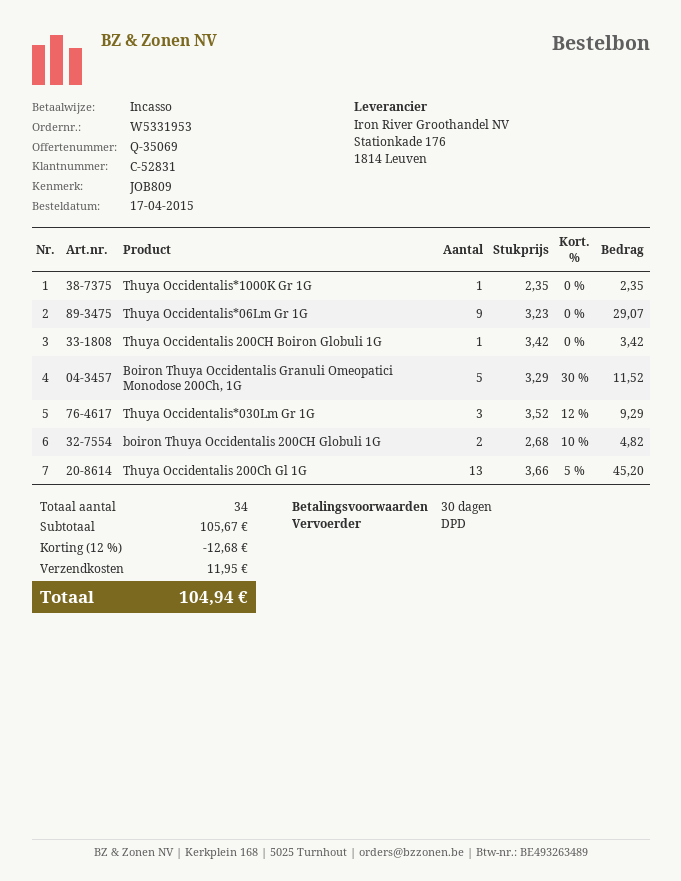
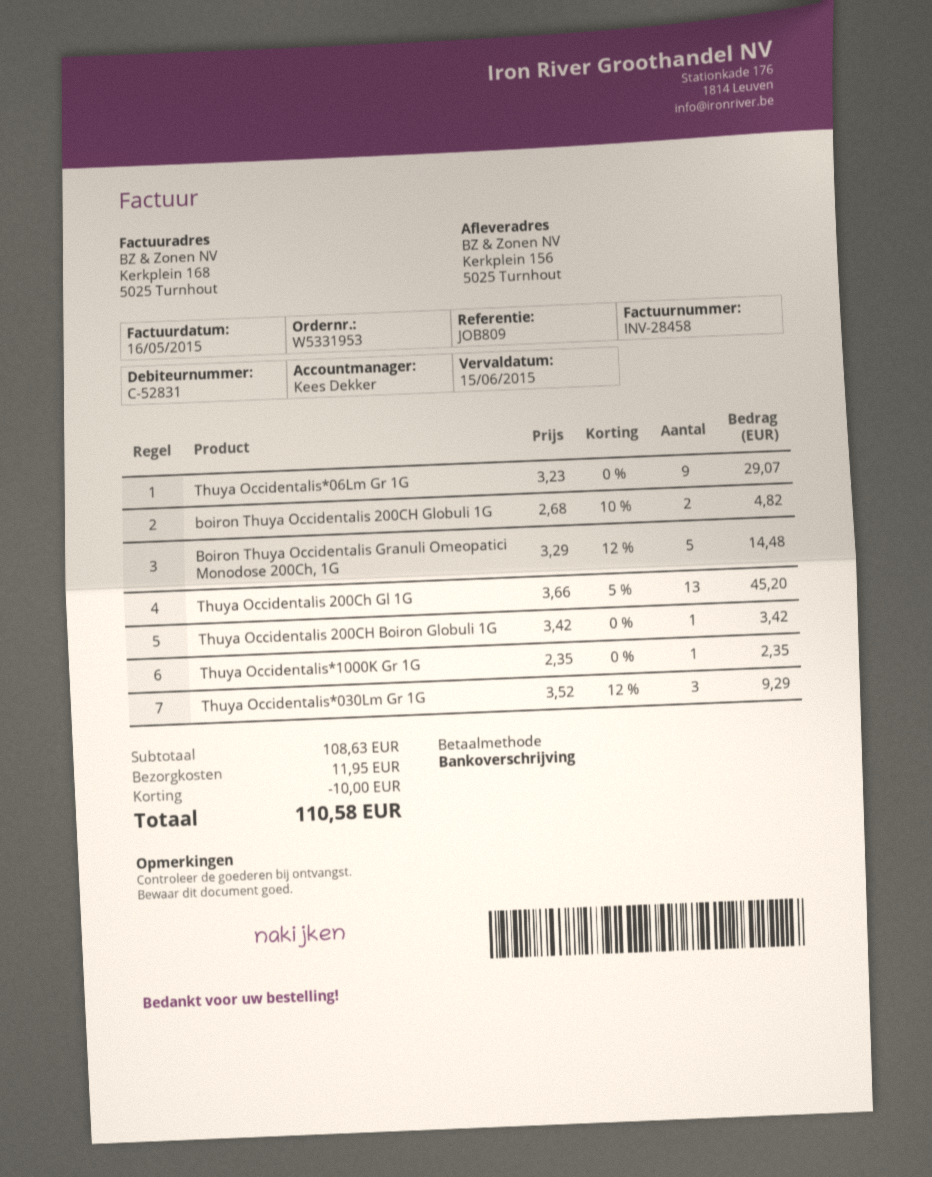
payment method: direct debit -> bank transfer
Boiron Thuya Occidentalis Granuli Omeopatici Monodose 200Ch, 1G: 5 x 3.29 - 30% = 11.52 -> 5 x 3.29 - 12% = 14.48
subtotal: 105.67 -> 108.63
discount: 12.68 -> 10.00
total: 104.94 -> 110.58

